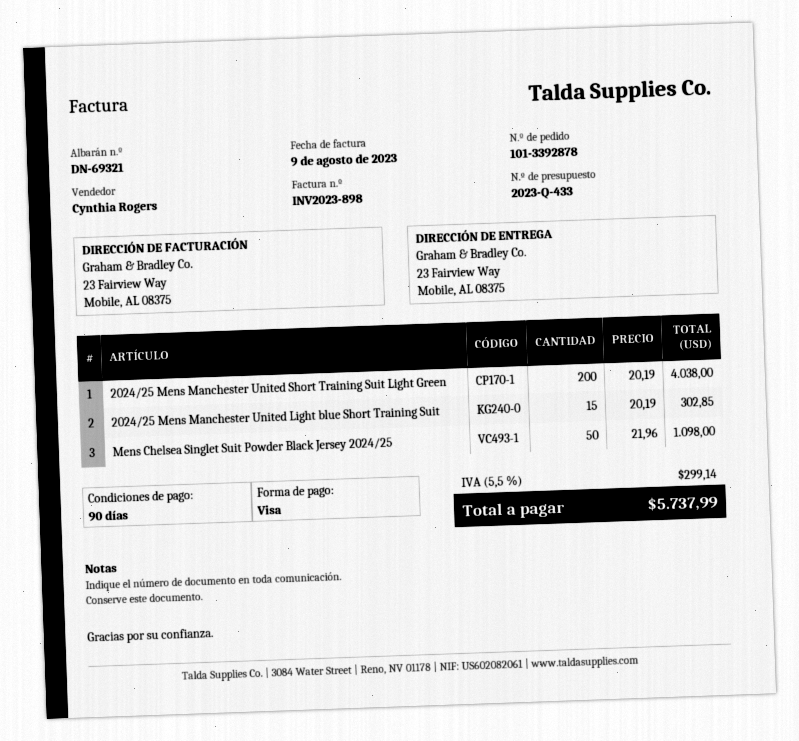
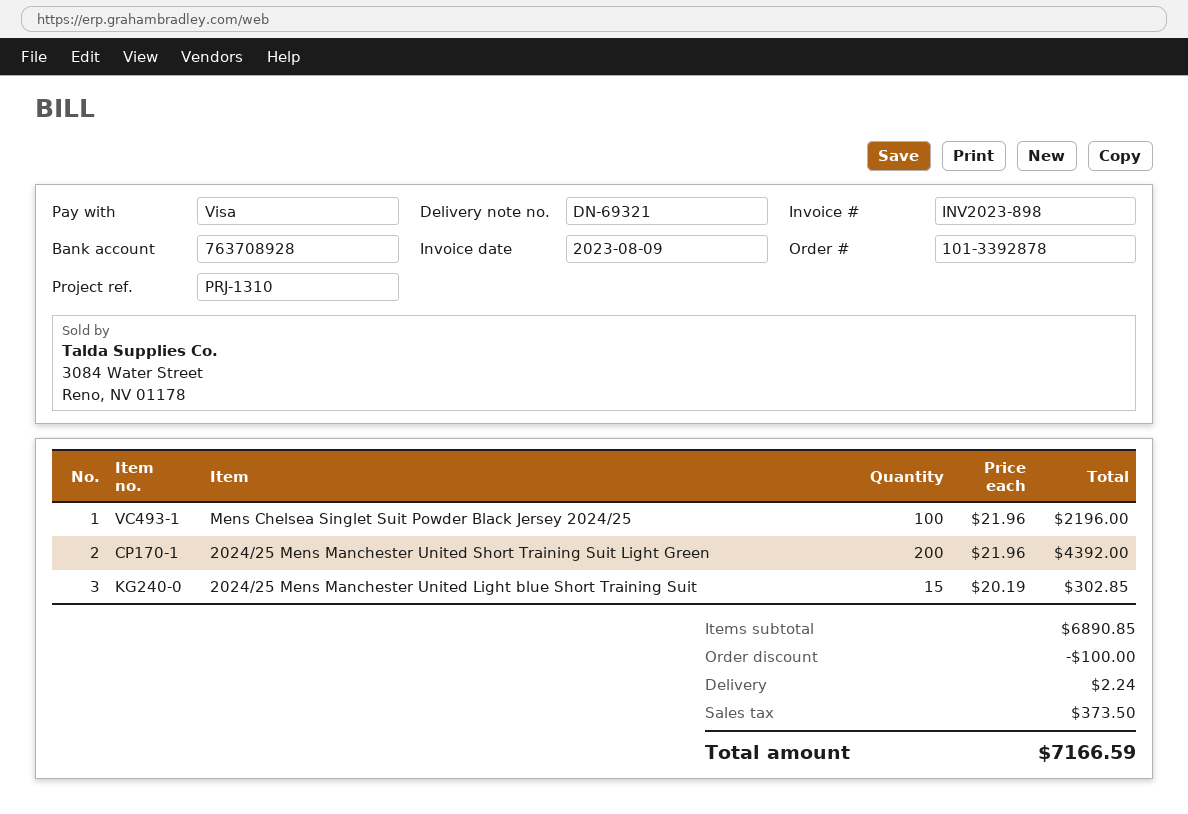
2024/25 Mens Manchester United Short Training Suit Light Green: 200 x 20.19 = 4038.00 -> 200 x 21.96 = 4392.00
Mens Chelsea Singlet Suit Powder Black Jersey 2024/25: 50 x 21.96 = 1098.00 -> 100 x 21.96 = 2196.00
discount: none -> 100.00
shipping: none -> 2.24
tax: 299.14 -> 373.50
total: 5737.99 -> 7166.59

